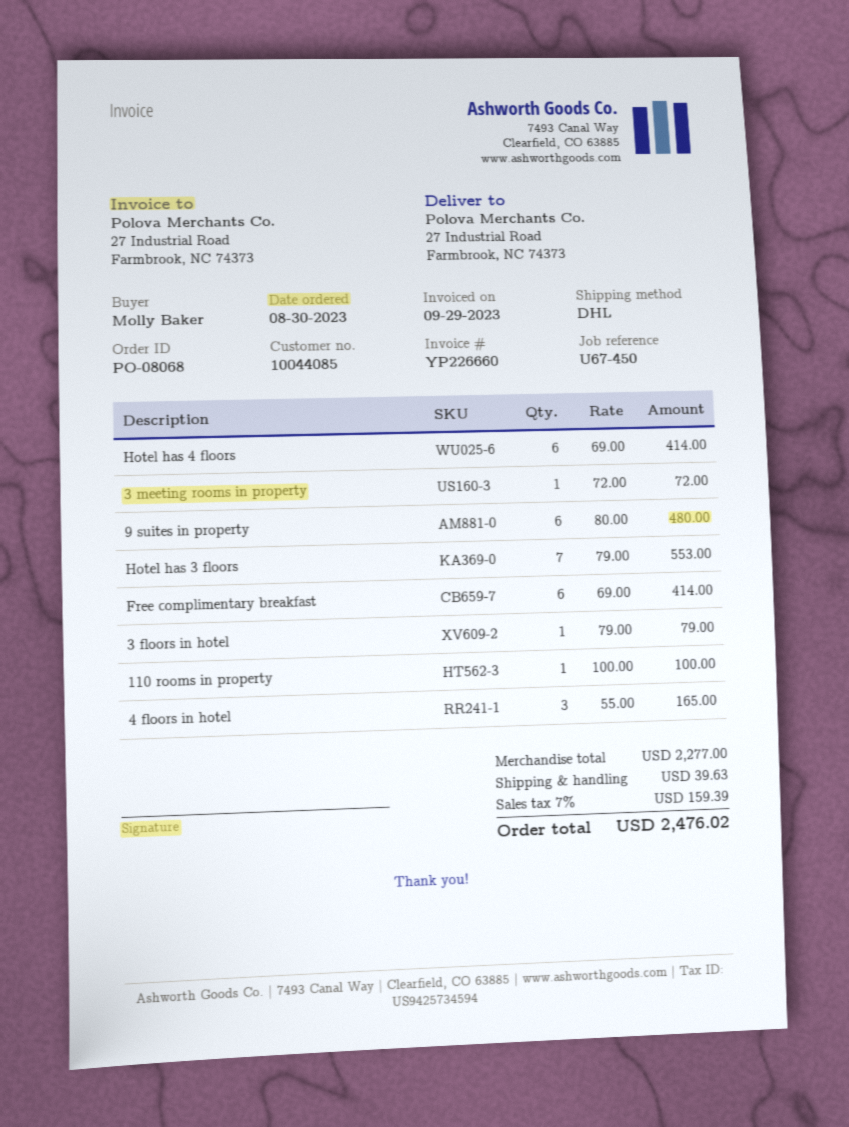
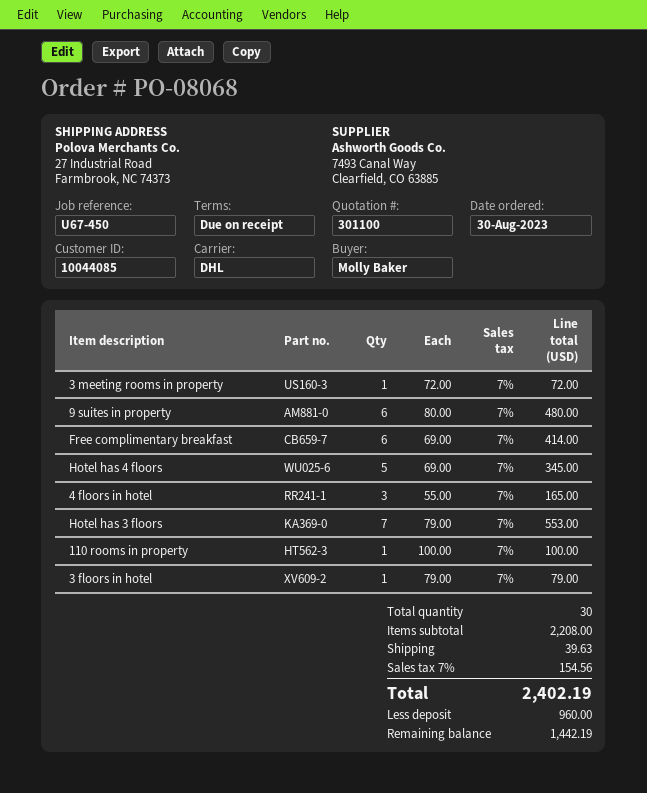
Hotel has 4 floors: 6 x 69.00 = 414.00 -> 5 x 69.00 = 345.00
subtotal: 2277.00 -> 2208.00
tax: 7% = 159.39 -> 7% = 154.56
total: 2476.02 -> 2402.19

